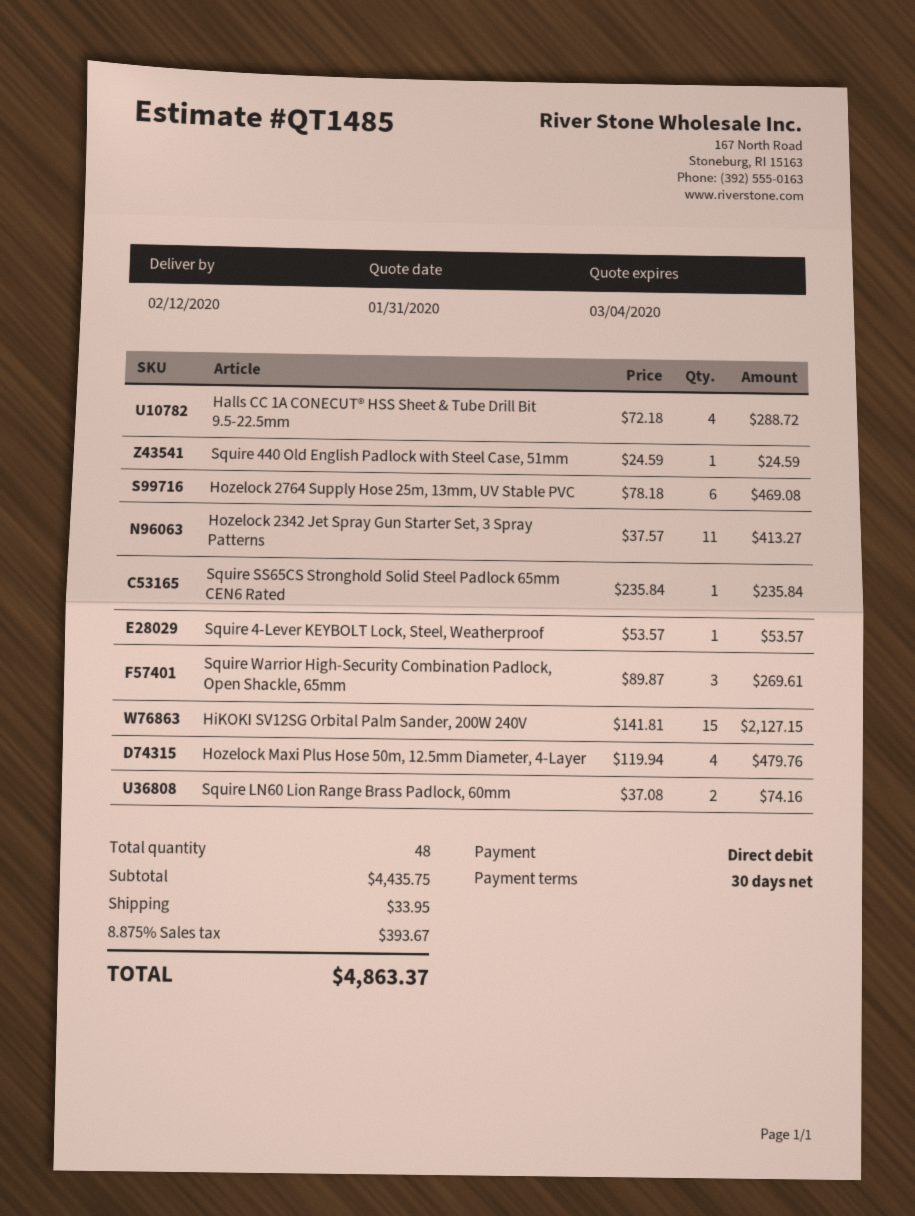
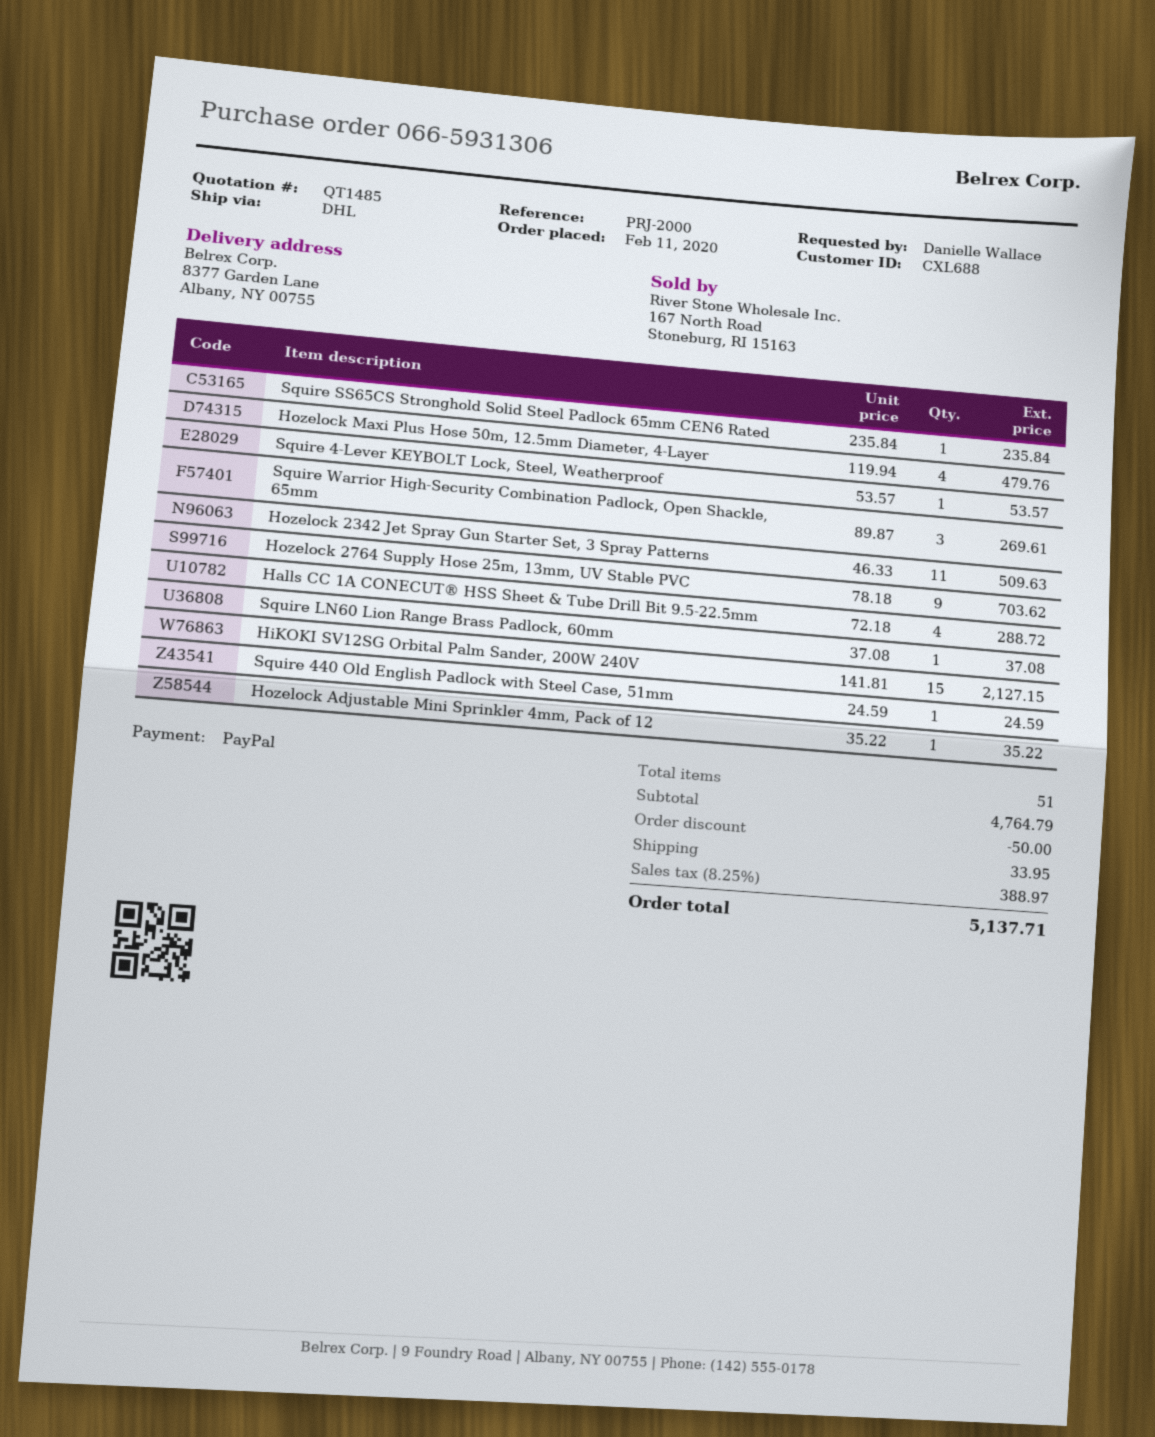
payment method: direct debit -> PayPal
Hozelock 2764 Supply Hose 25m, 13mm, UV Stable PVC: 6 x 78.18 = 469.08 -> 9 x 78.18 = 703.62
Hozelock 2342 Jet Spray Gun Starter Set, 3 Spray Patterns: 11 x 37.57 = 413.27 -> 11 x 46.33 = 509.63
Squire LN60 Lion Range Brass Padlock, 60mm: 2 x 37.08 = 74.16 -> 1 x 37.08 = 37.08
Hozelock Adjustable Mini Sprinkler 4mm, Pack of 12: none -> 1 x 35.22 = 35.22
total quantity: 48 -> 51
subtotal: 4435.75 -> 4764.79
discount: none -> 50.00
tax: 8.875% = 393.67 -> 8.25% = 388.97
total: 4863.37 -> 5137.71

